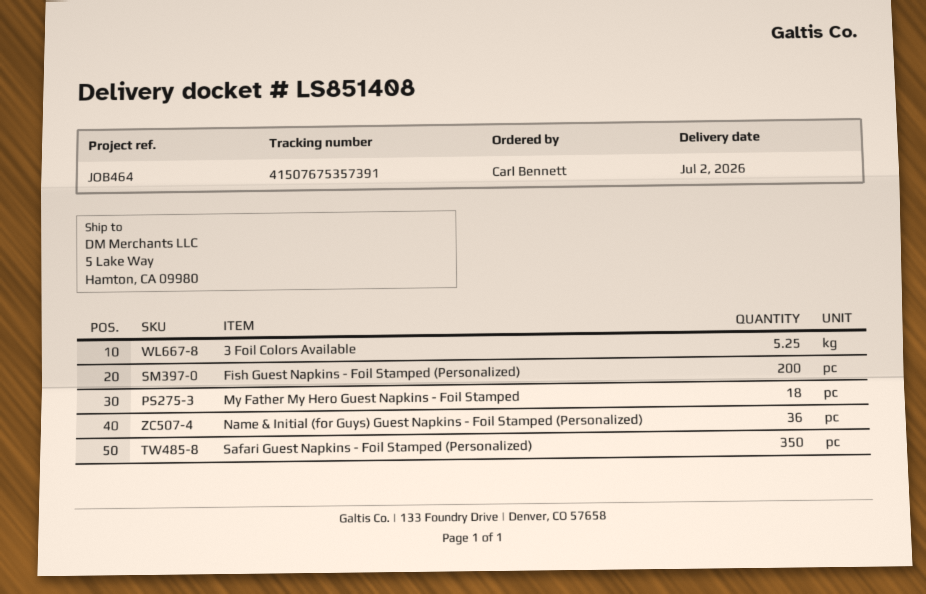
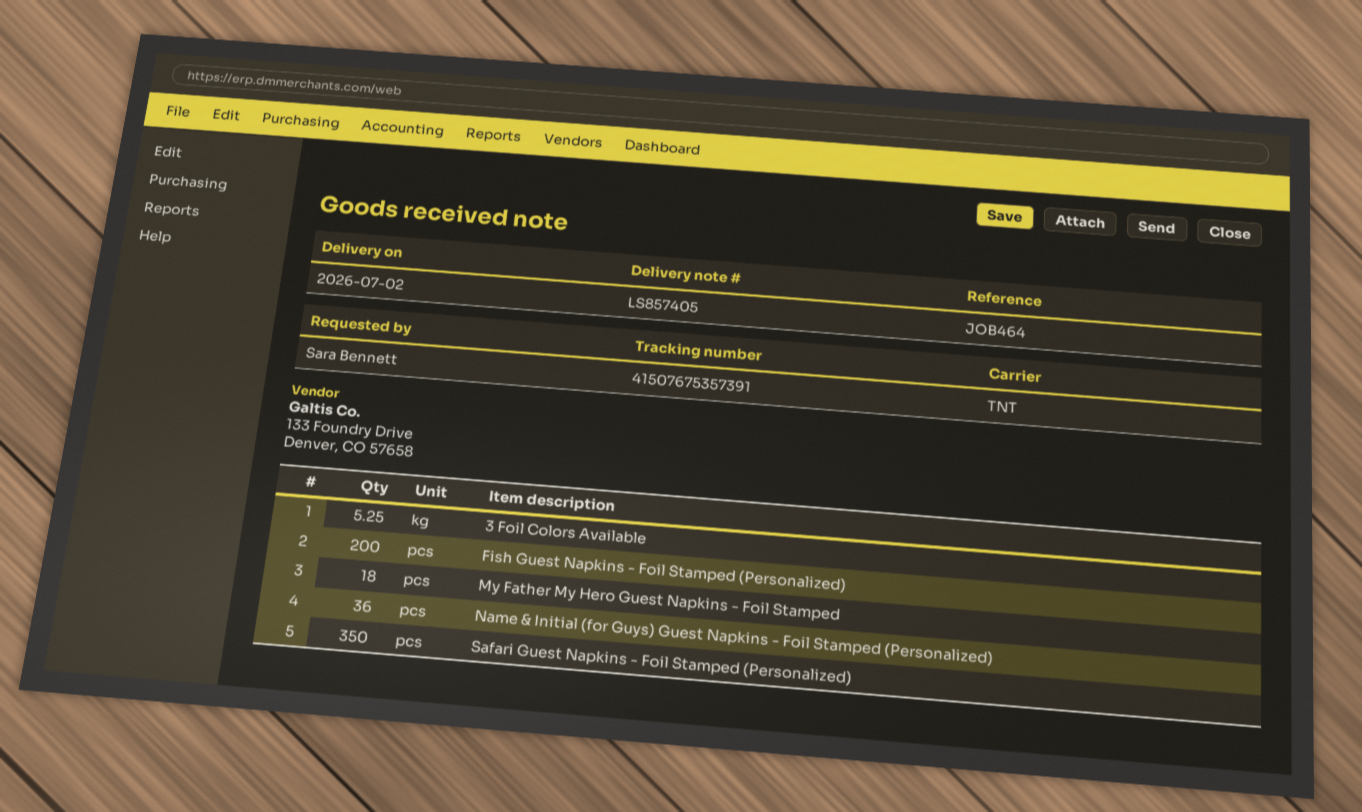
delivery note number: LS851408 -> LS857405
ordered by: Carl Bennett -> Sara Bennett

